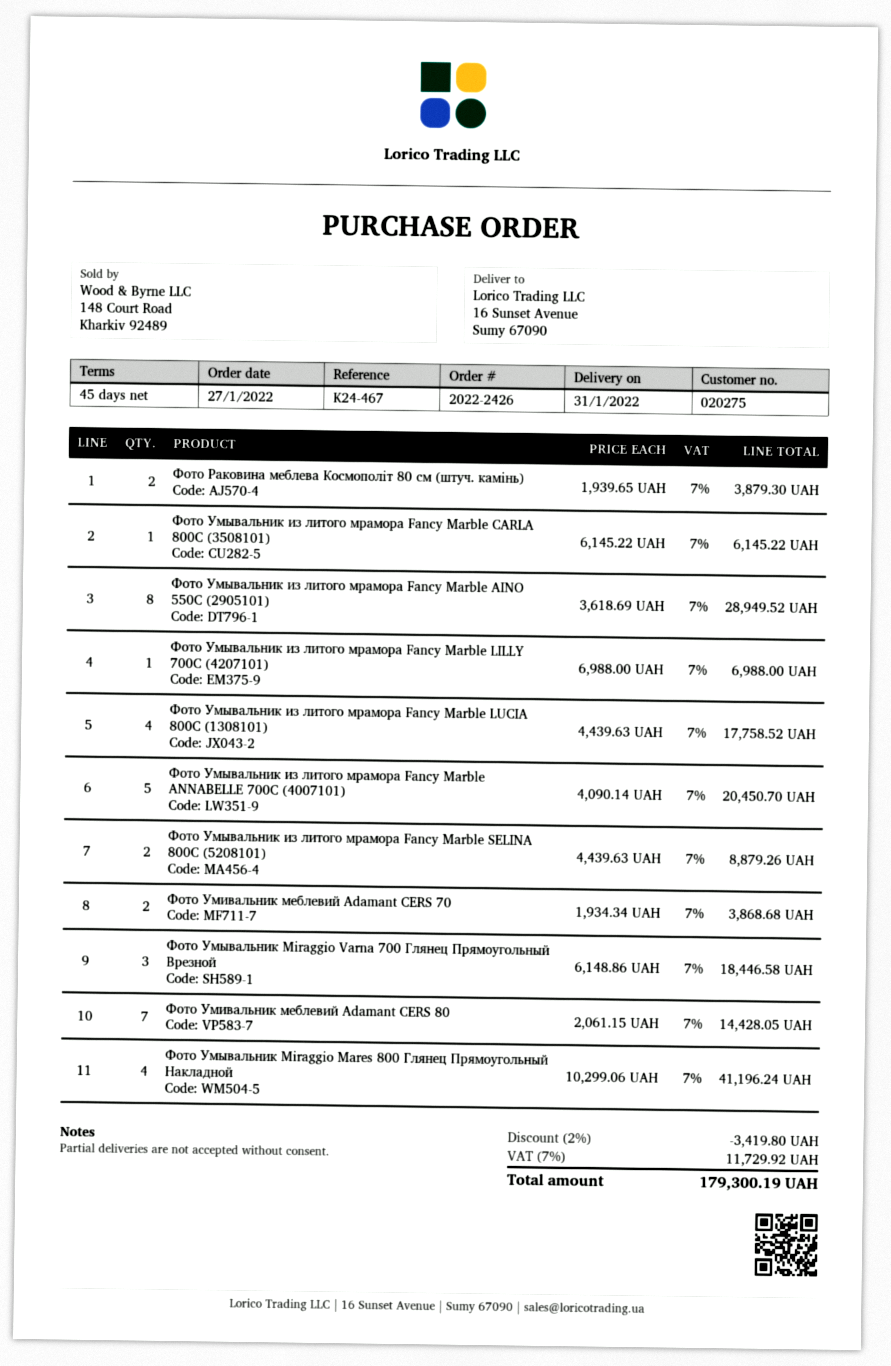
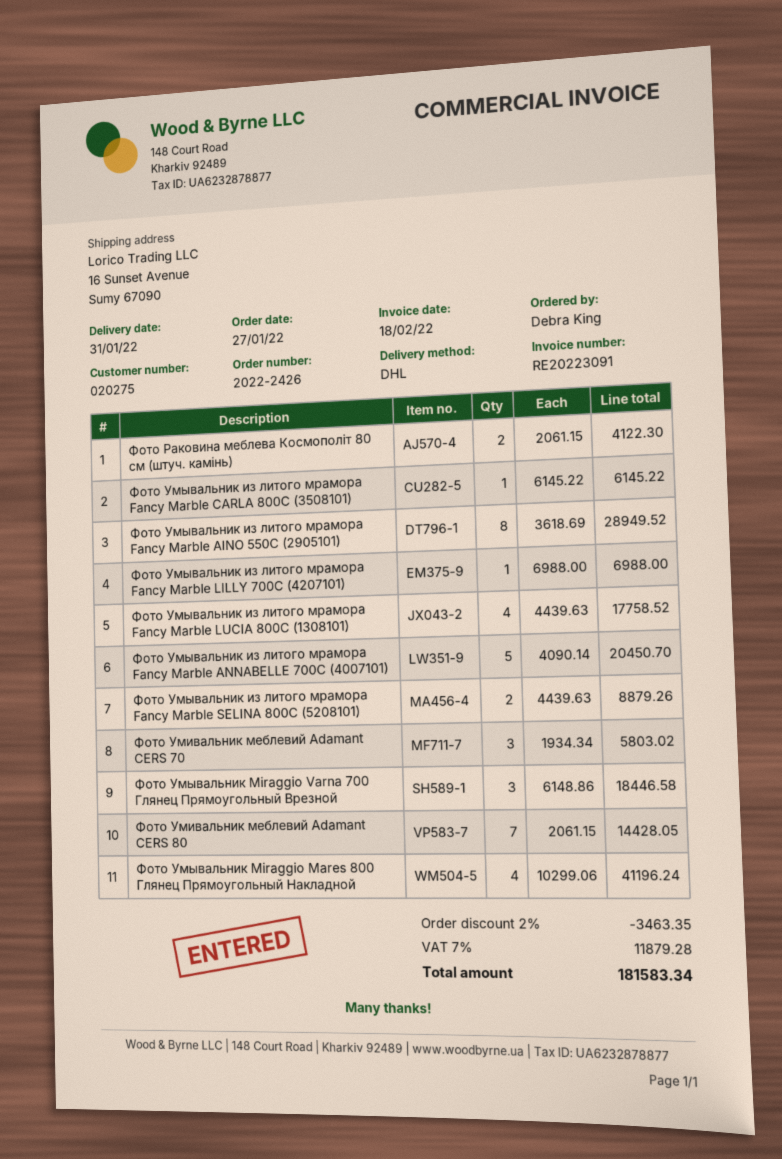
Фото Раковина меблева Космополіт 80 см (штуч. камінь): 2 x 1939.65 = 3879.30 -> 2 x 2061.15 = 4122.30
Фото Умивальник меблевий Adamant CERS 70: 2 x 1934.34 = 3868.68 -> 3 x 1934.34 = 5803.02
discount: 2% = 3419.80 -> 2% = 3463.35
tax: 7% = 11729.92 -> 7% = 11879.28
total: 179300.19 -> 181583.34

